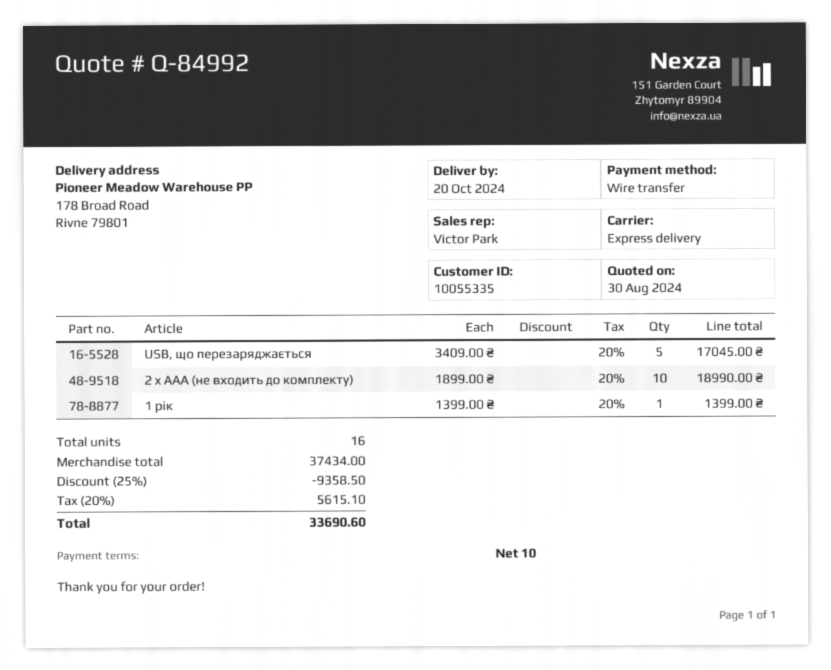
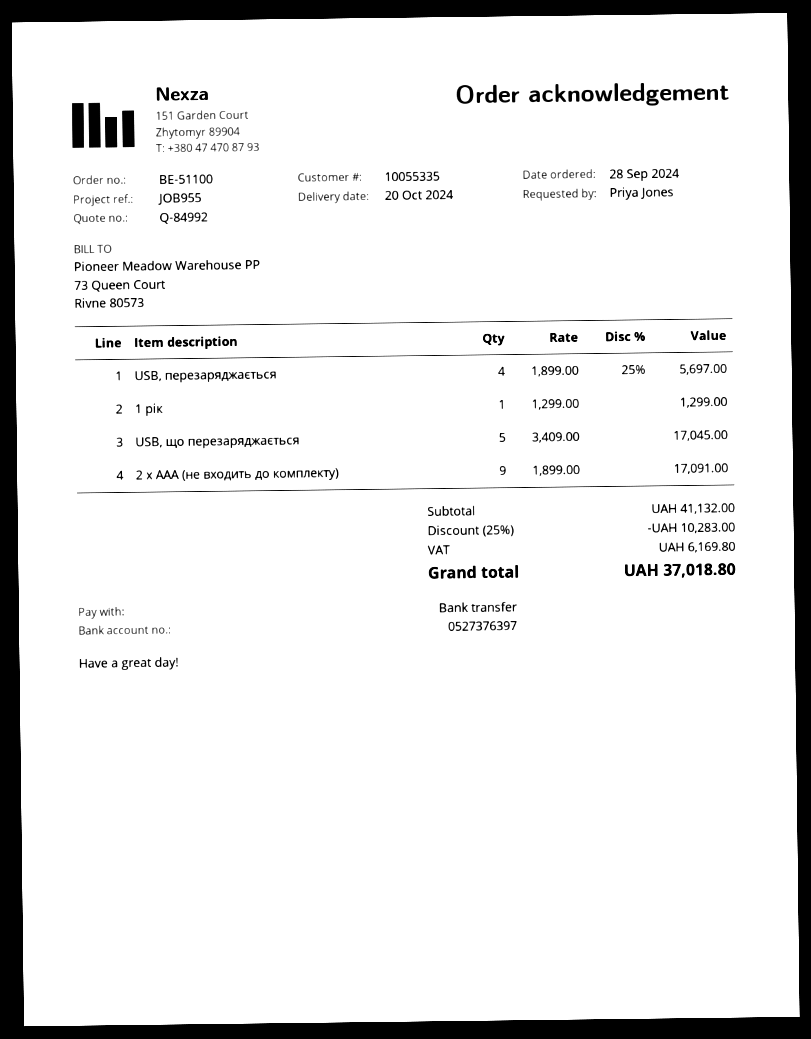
2 x AAA (не входить до комплекту): 10 x 1899.00 = 18990.00 -> 9 x 1899.00 = 17091.00
1 рік: 1 x 1399.00 = 1399.00 -> 1 x 1299.00 = 1299.00
USB, перезаряджається: none -> 4 x 1899.00 - 25% = 5697.00
subtotal: 37434.00 -> 41132.00
discount: 25% = 9358.50 -> 25% = 10283.00
tax: 5615.10 -> 6169.80
total: 33690.60 -> 37018.80

